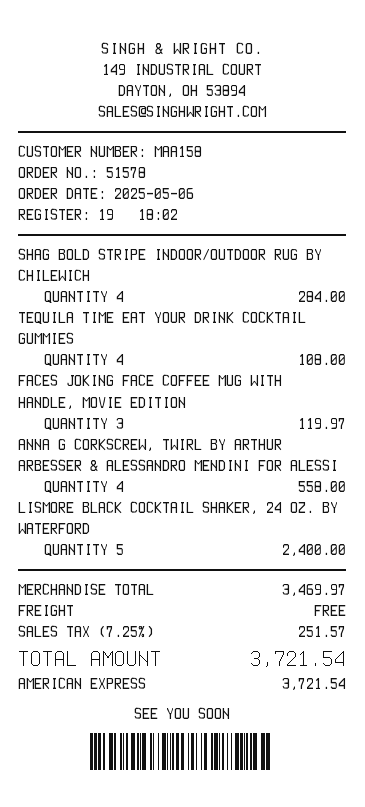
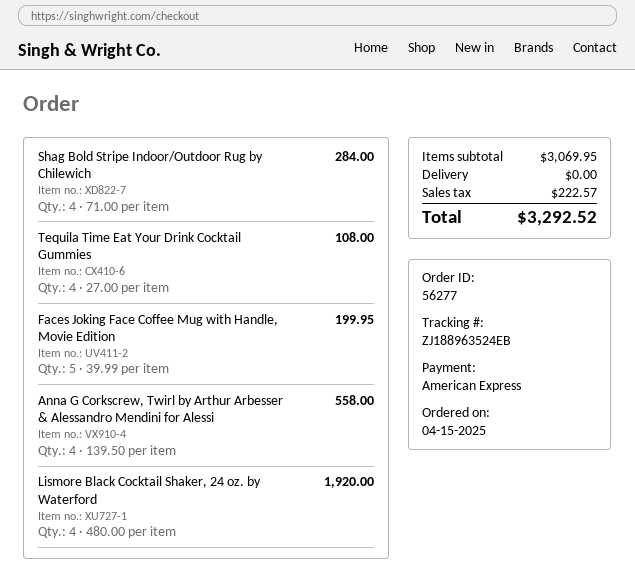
order number: 51578 -> 56277
order date: 2025-05-06 -> 2025-04-15
FACES JOKING FACE COFFEE MUG WITH HANDLE, MOVIE EDITION: 3 for 119.97 -> 5 for 199.95
LISMORE BLACK COCKTAIL SHAKER, 24 OZ. BY WATERFORD: 5 for 2400.00 -> 4 for 1920.00
subtotal: 3469.97 -> 3069.95
tax: 251.57 -> 222.57
total: 3721.54 -> 3292.52

